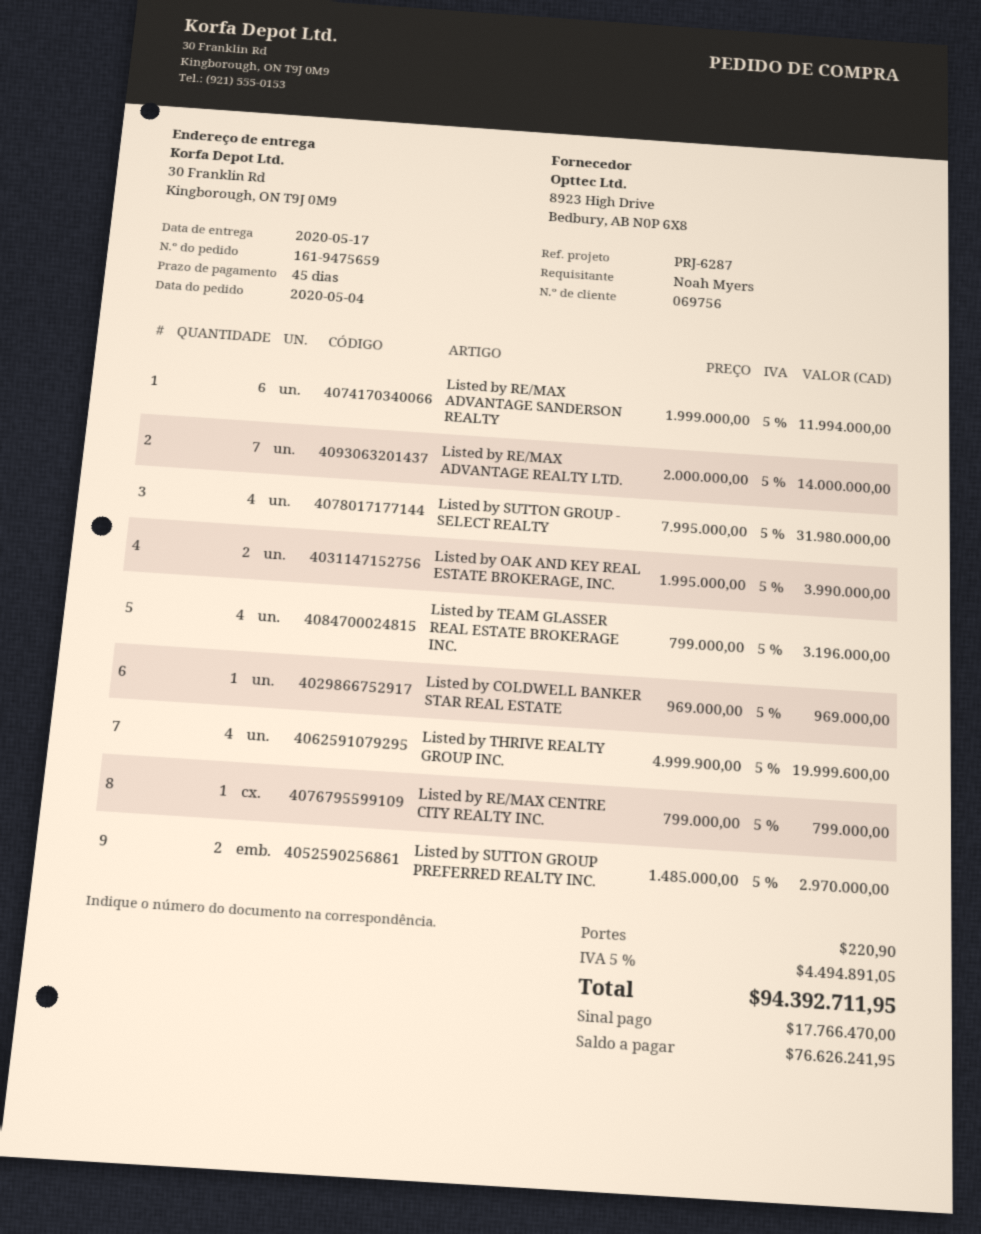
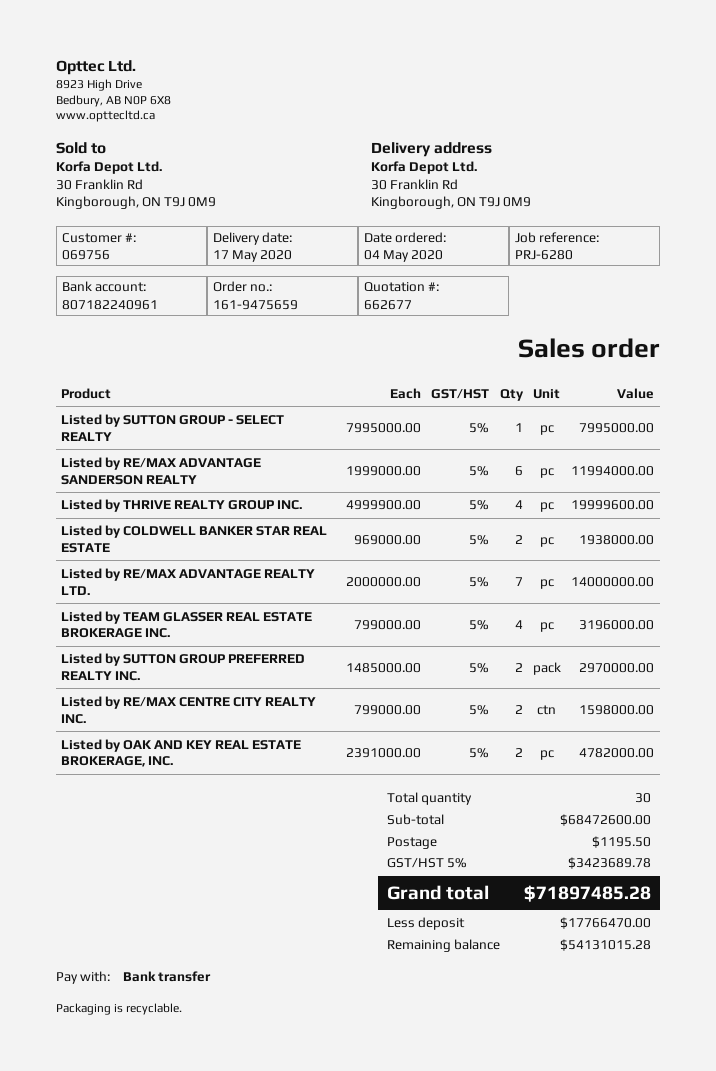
reference: PRJ-6287 -> PRJ-6280
Listed by SUTTON GROUP - SELECT REALTY: 4 x 7995000.00 = 31980000.00 -> 1 x 7995000.00 = 7995000.00
Listed by OAK AND KEY REAL ESTATE BROKERAGE, INC.: 2 x 1995000.00 = 3990000.00 -> 2 x 2391000.00 = 4782000.00
Listed by COLDWELL BANKER STAR REAL ESTATE: 1 x 969000.00 = 969000.00 -> 2 x 969000.00 = 1938000.00
Listed by RE/MAX CENTRE CITY REALTY INC.: 1 x 799000.00 = 799000.00 -> 2 x 799000.00 = 1598000.00
shipping: 220.90 -> 1195.50
tax: 5% = 4494891.05 -> 5% = 3423689.78
total: 94392711.95 -> 71897485.28
balance: 76626241.95 -> 54131015.28

